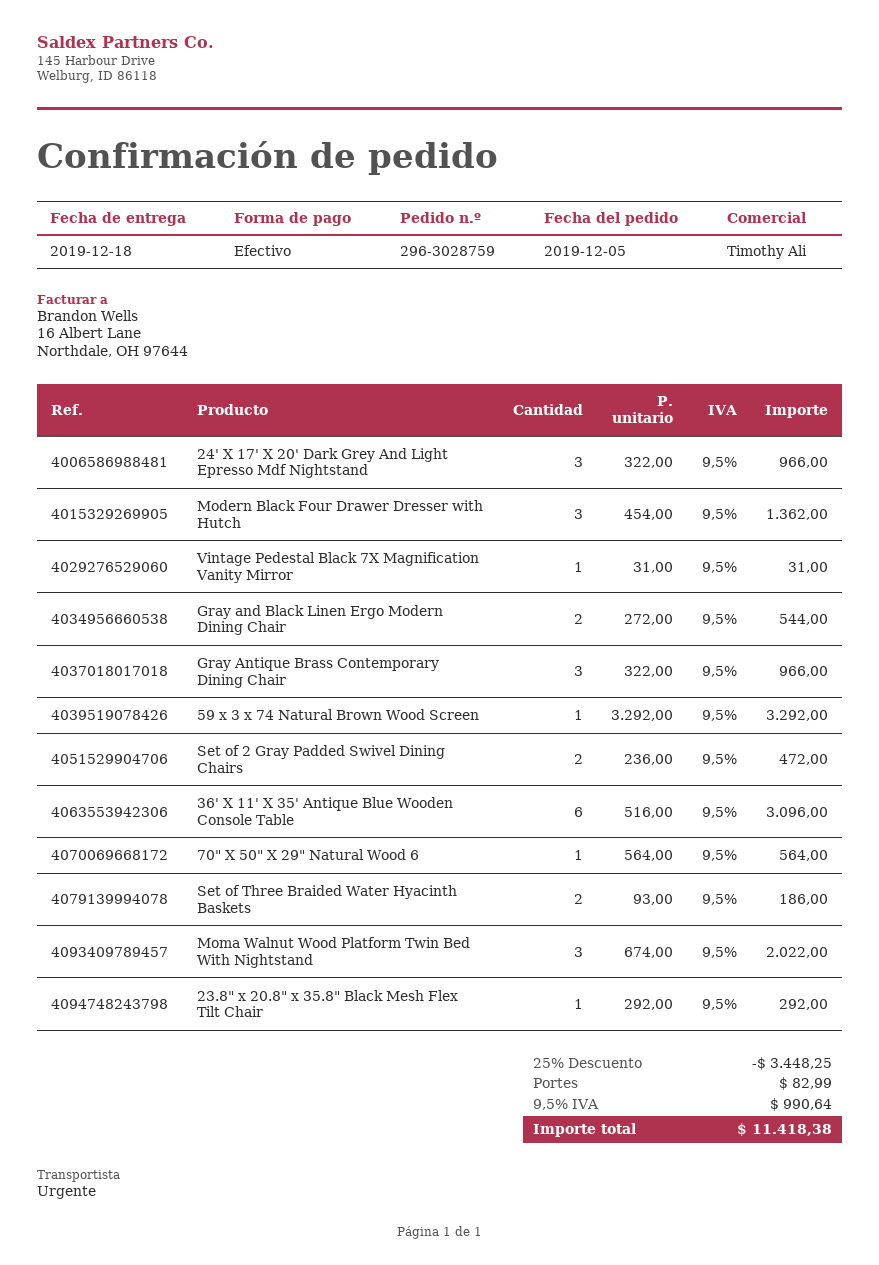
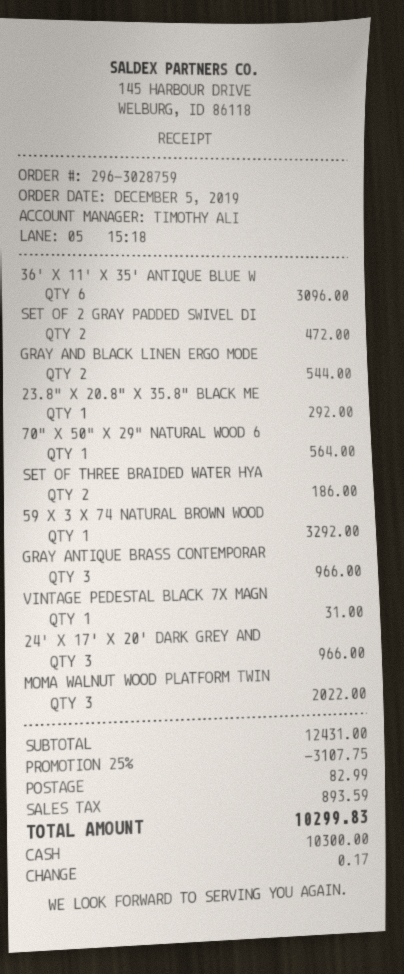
Modern Black Four Drawer Dresser with Hutch: 3 for 1362.00 -> none
discount: 25% = 3448.25 -> 25% = 3107.75
tax: 990.64 -> 893.59
total: 11418.38 -> 10299.83

